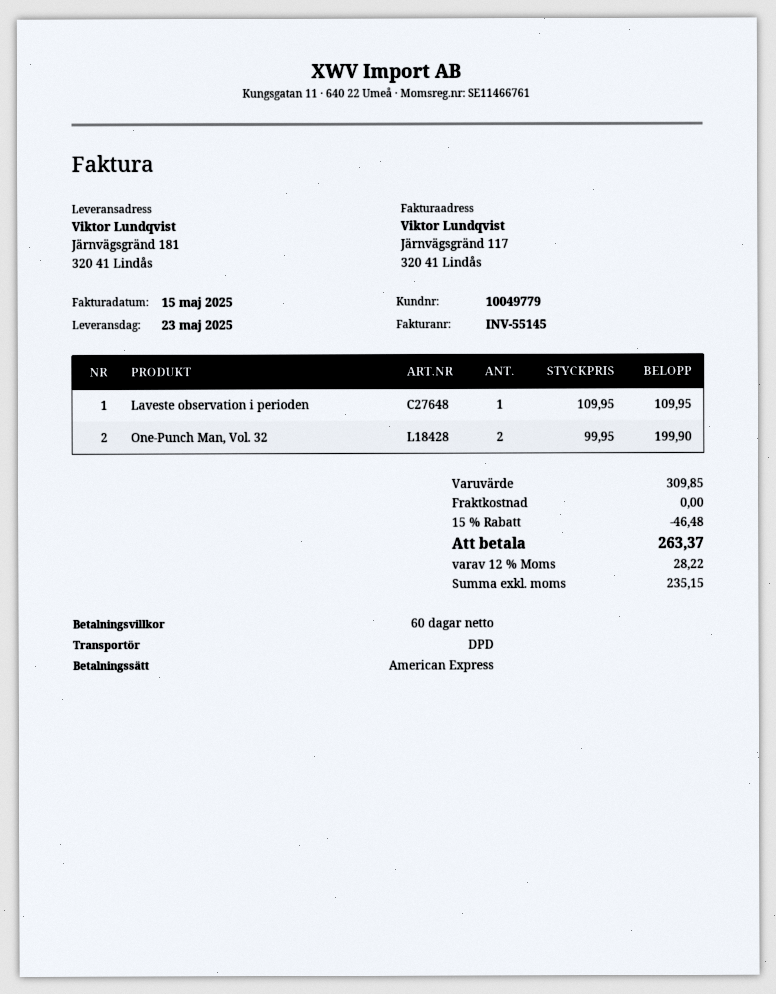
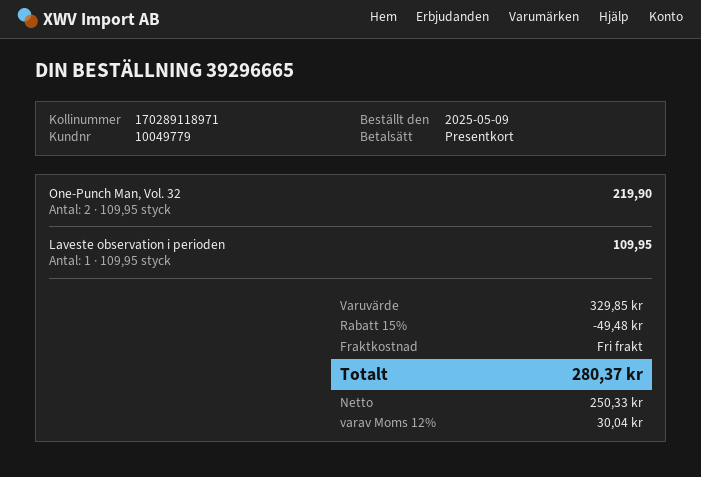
payment method: American Express -> gift card
One-Punch Man, Vol. 32: 2 x 99.95 = 199.90 -> 2 x 109.95 = 219.90
subtotal: 309.85 -> 329.85
discount: 15% = 46.48 -> 15% = 49.48
net: 235.15 -> 250.33
tax: 12% = 28.22 -> 12% = 30.04
total: 263.37 -> 280.37

